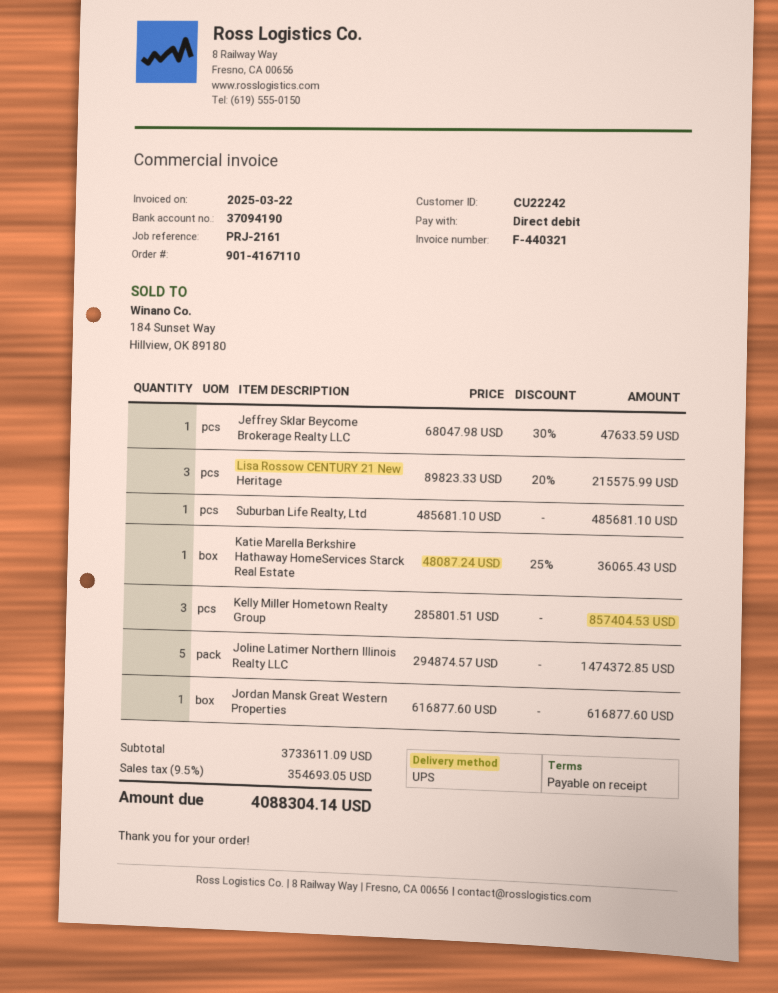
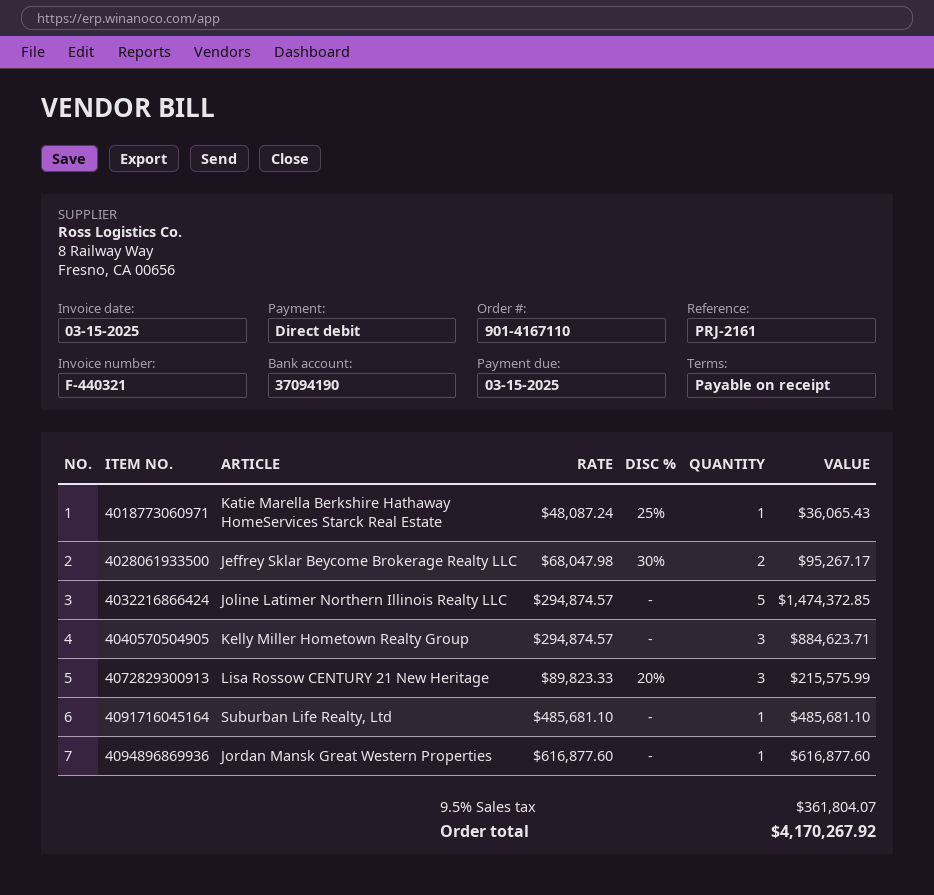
invoice date: 2025-03-22 -> 2025-03-15
Jeffrey Sklar Beycome Brokerage Realty LLC: 1 x 68047.98 - 30% = 47633.59 -> 2 x 68047.98 - 30% = 95267.17
Kelly Miller Hometown Realty Group: 3 x 285801.51 = 857404.53 -> 3 x 294874.57 = 884623.71
tax: 9.5% = 354693.05 -> 9.5% = 361804.07
total: 4088304.14 -> 4170267.92

